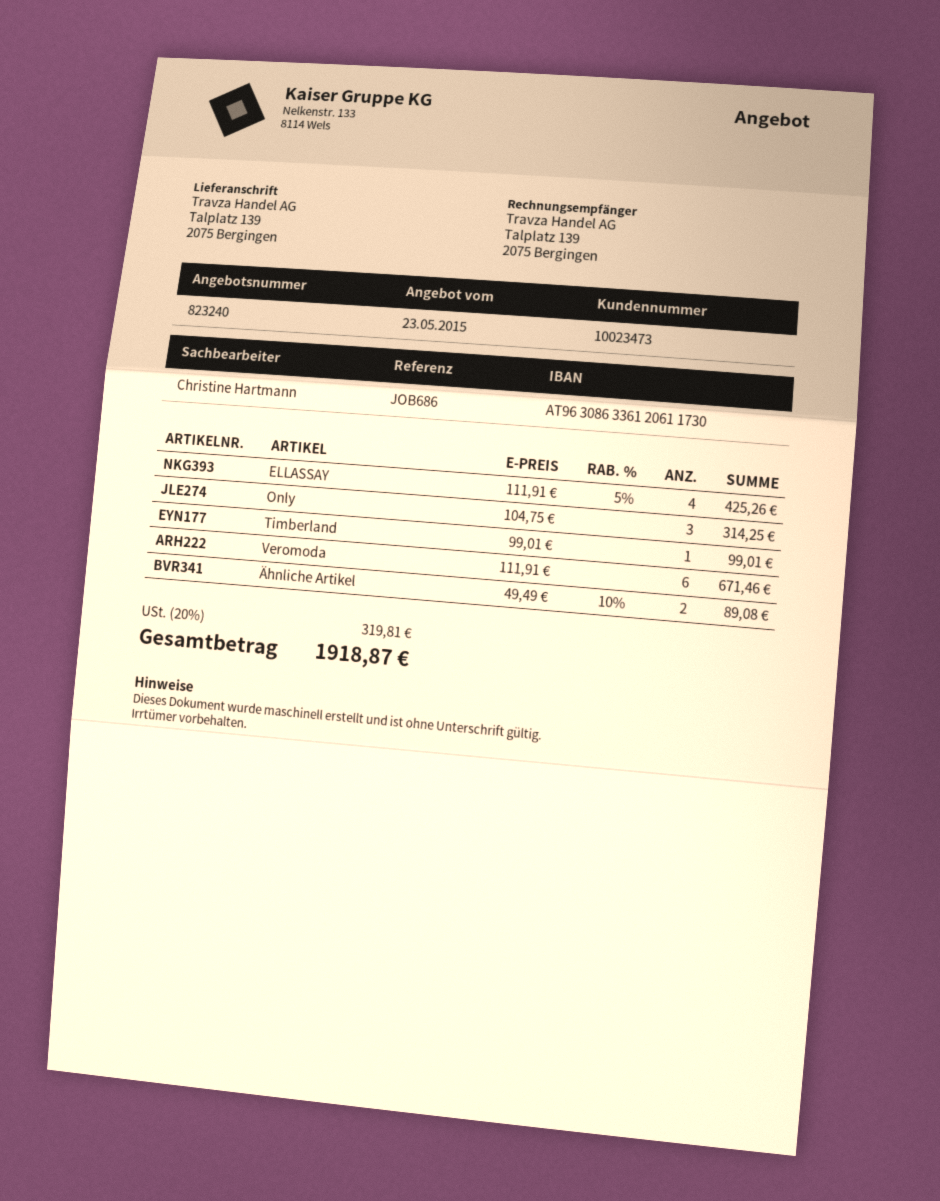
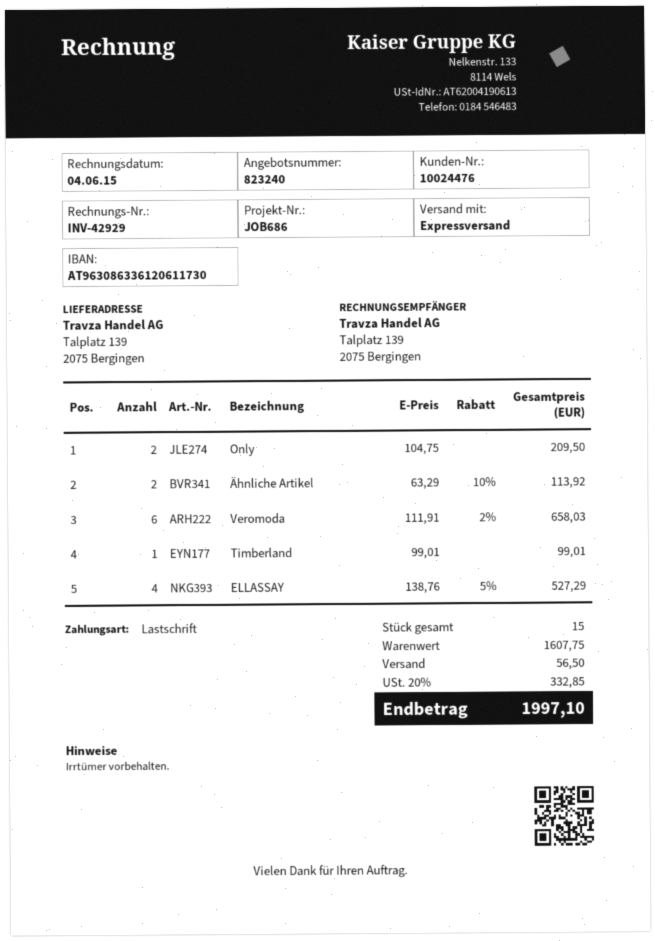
customer number: 10023473 -> 10024476
ELLASSAY: 4 x 111.91 - 5% = 425.26 -> 4 x 138.76 - 5% = 527.29
Only: 3 x 104.75 = 314.25 -> 2 x 104.75 = 209.50
Veromoda: 6 x 111.91 = 671.46 -> 6 x 111.91 - 2% = 658.03
Ähnliche Artikel: 2 x 49.49 - 10% = 89.08 -> 2 x 63.29 - 10% = 113.92
shipping: none -> 56.50
tax: 20% = 319.81 -> 20% = 332.85
total: 1918.87 -> 1997.10

